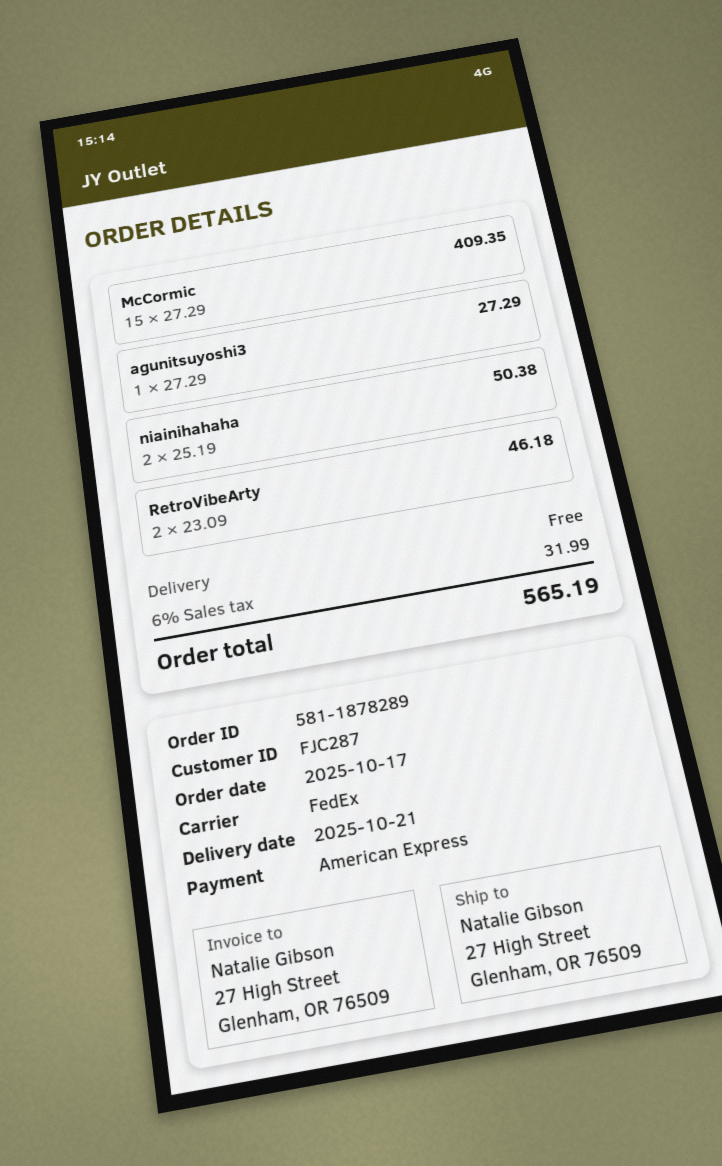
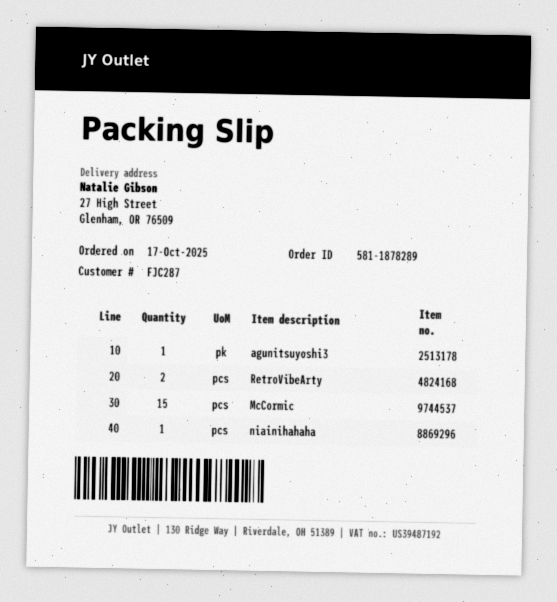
niainihahaha: 2 -> 1

